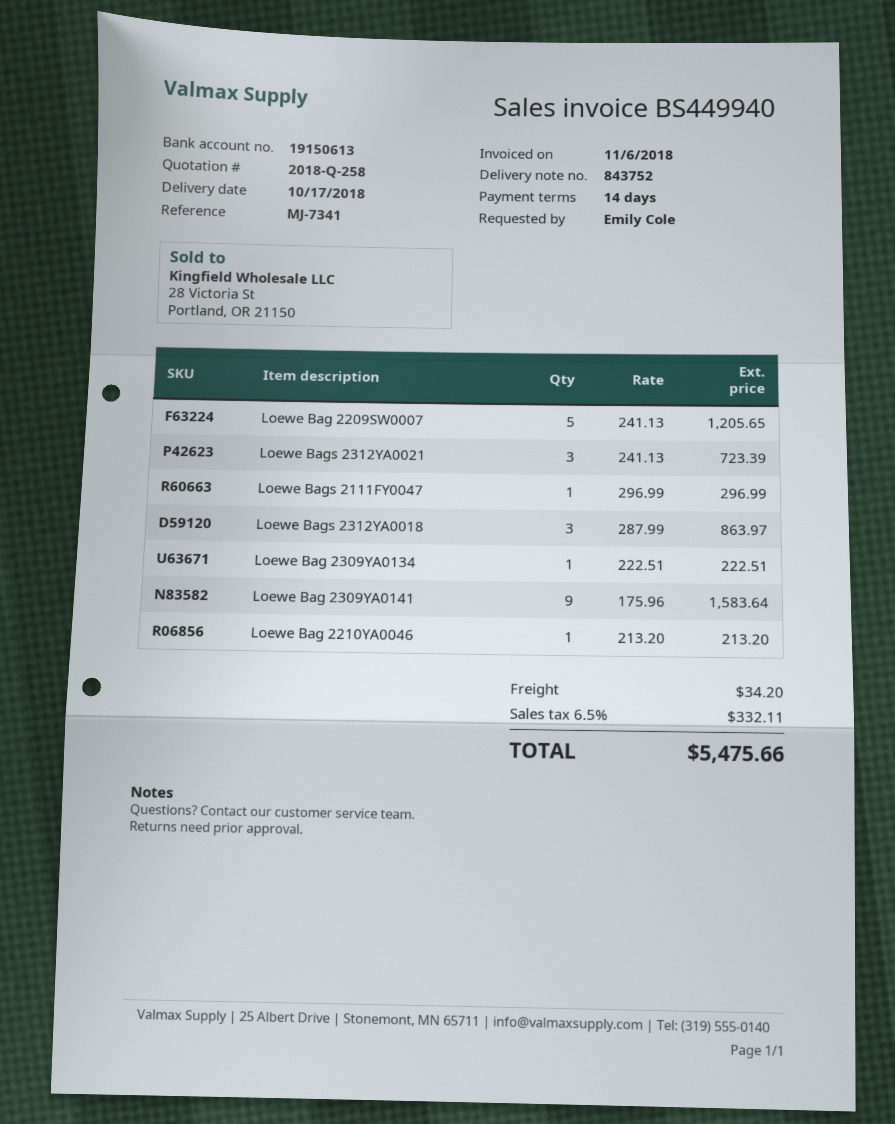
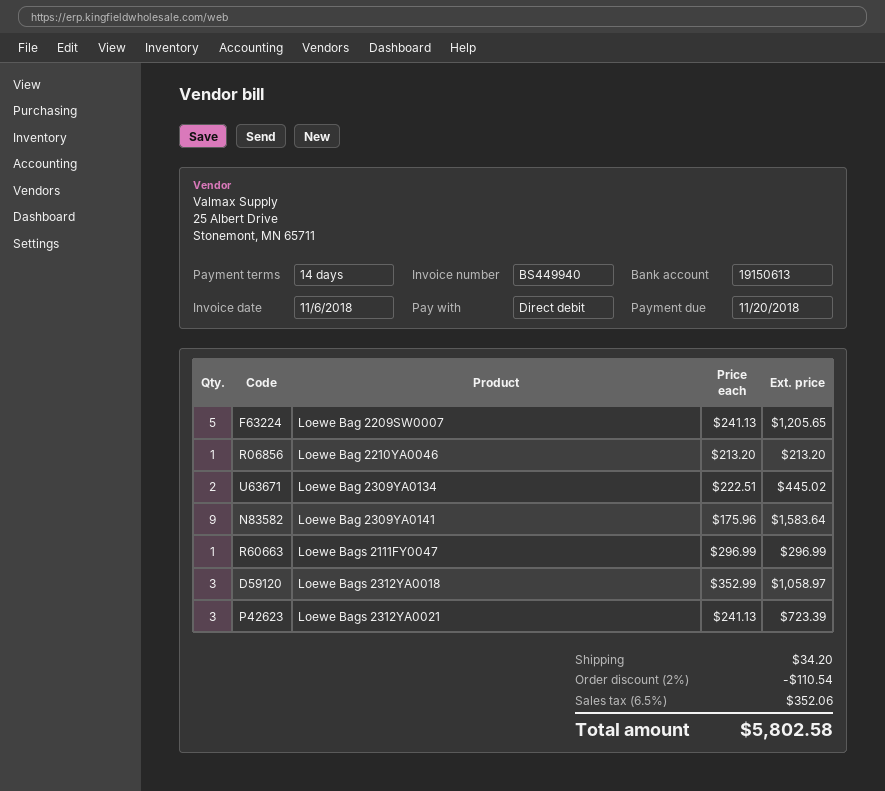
Loewe Bags 2312YA0018: 3 x 287.99 = 863.97 -> 3 x 352.99 = 1058.97
Loewe Bag 2309YA0134: 1 x 222.51 = 222.51 -> 2 x 222.51 = 445.02
discount: none -> 2% = 110.54
tax: 6.5% = 332.11 -> 6.5% = 352.06
total: 5475.66 -> 5802.58

